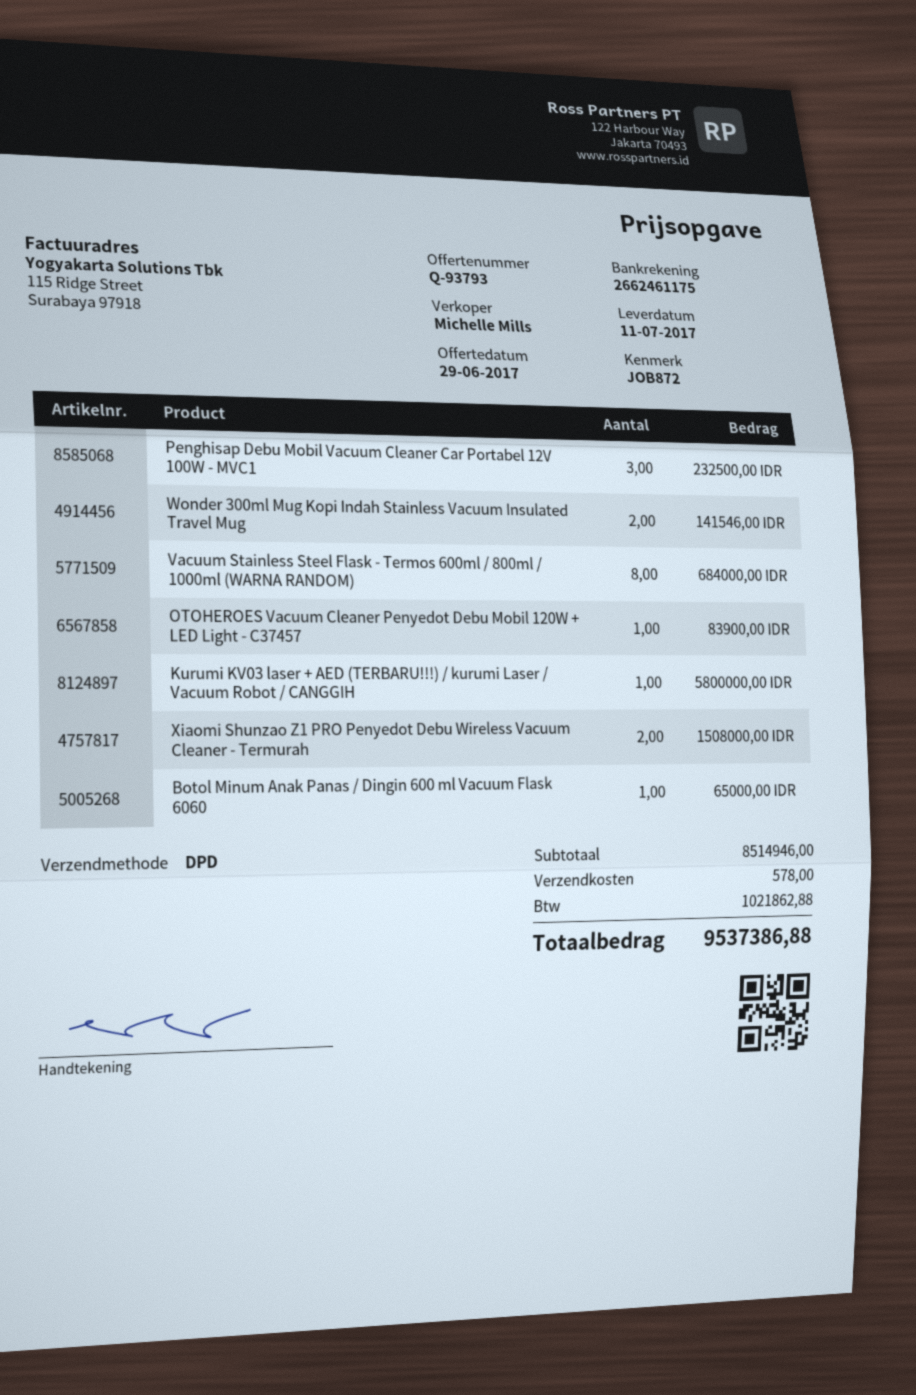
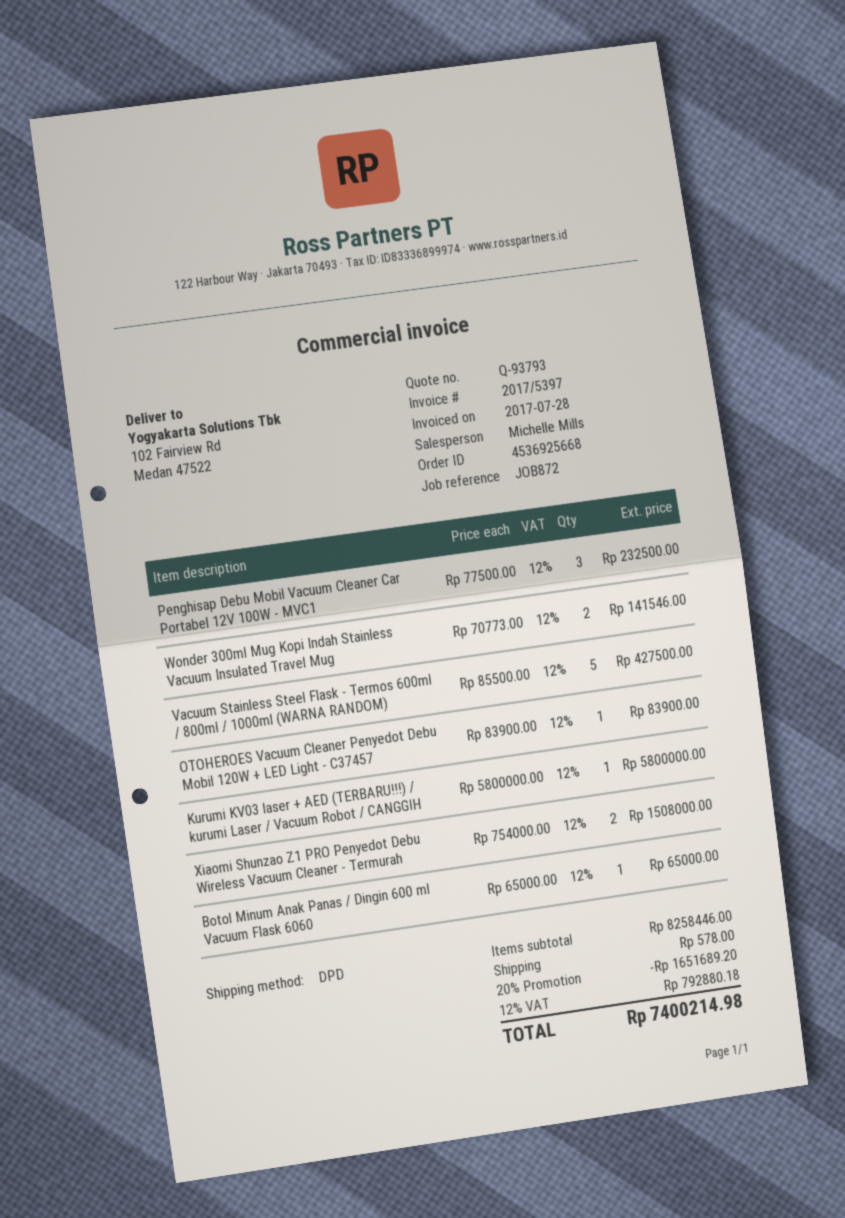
Vacuum Stainless Steel Flask - Termos 600ml / 800ml / 1000ml (WARNA RANDOM): 8 for 684000.00 -> 5 for 427500.00
subtotal: 8514946.00 -> 8258446.00
discount: none -> 20% = 1651689.20
tax: 1021862.88 -> 792880.18
total: 9537386.88 -> 7400214.98

